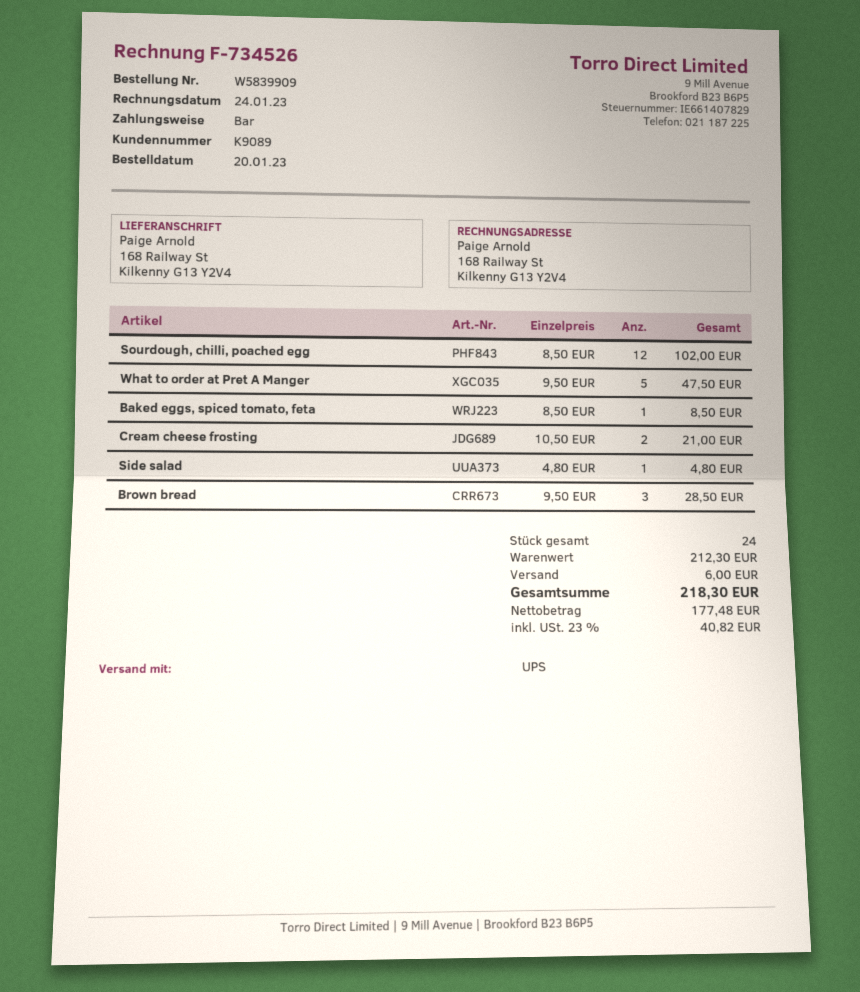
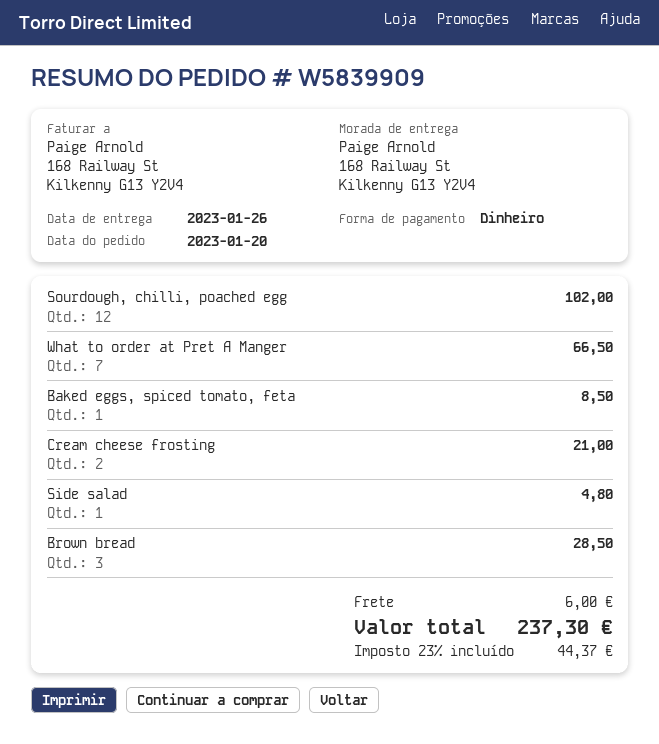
What to order at Pret A Manger: 5 for 47.50 -> 7 for 66.50
tax: 23% = 40.82 -> 23% = 44.37
total: 218.30 -> 237.30

